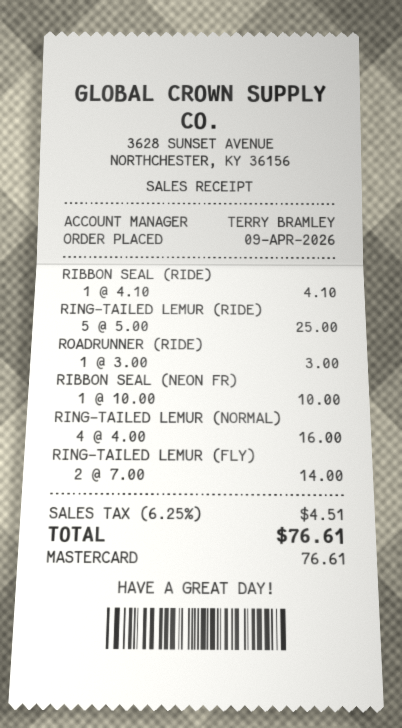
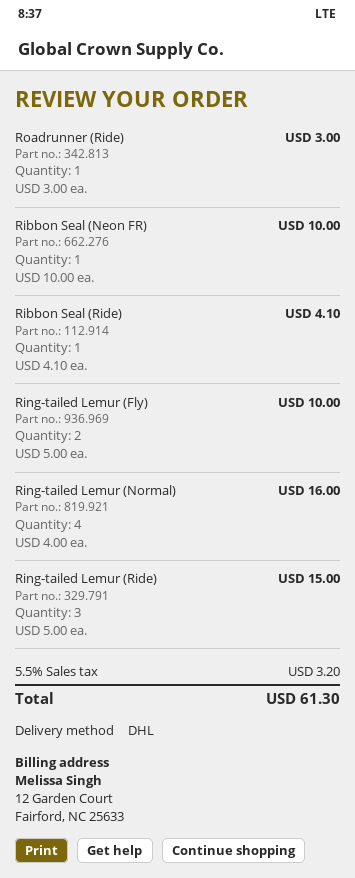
RING-TAILED LEMUR (RIDE): 5 x 5.00 = 25.00 -> 3 x 5.00 = 15.00
RING-TAILED LEMUR (FLY): 2 x 7.00 = 14.00 -> 2 x 5.00 = 10.00
tax: 6.25% = 4.51 -> 5.5% = 3.20
total: 76.61 -> 61.30

